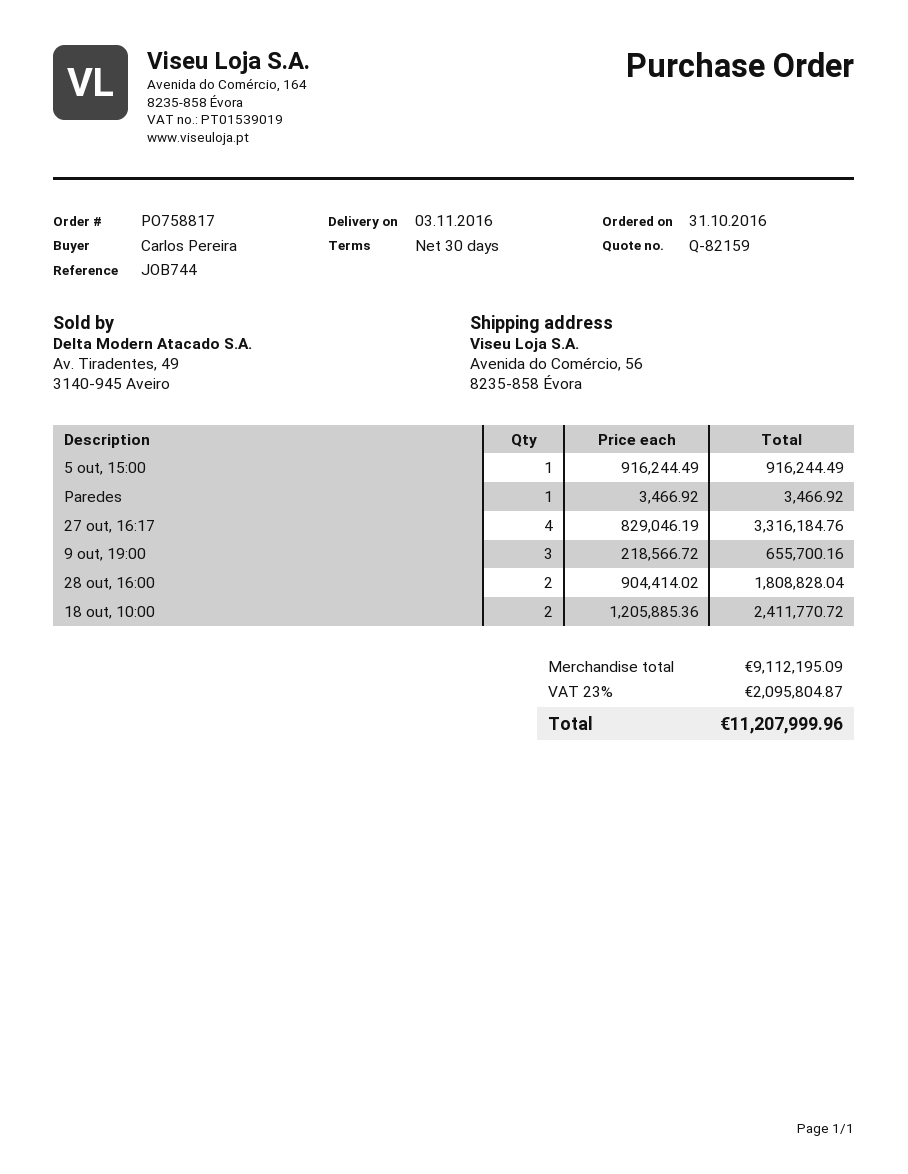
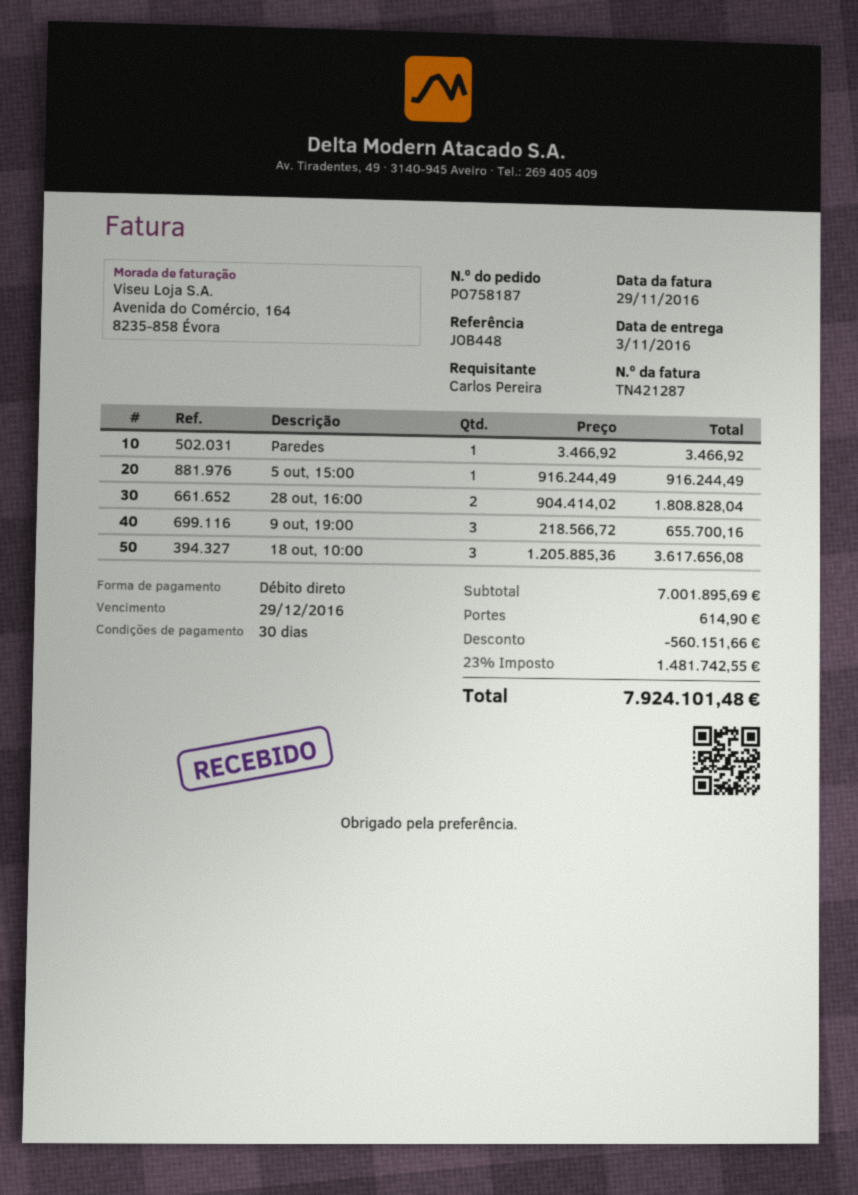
order number: PO758817 -> PO758187
reference: JOB744 -> JOB448
27 out, 16:17: 4 x 829046.19 = 3316184.76 -> none
18 out, 10:00: 2 x 1205885.36 = 2411770.72 -> 3 x 1205885.36 = 3617656.08
subtotal: 9112195.09 -> 7001895.69
discount: none -> 560151.66
shipping: none -> 614.90
tax: 23% = 2095804.87 -> 23% = 1481742.55
total: 11207999.96 -> 7924101.48

